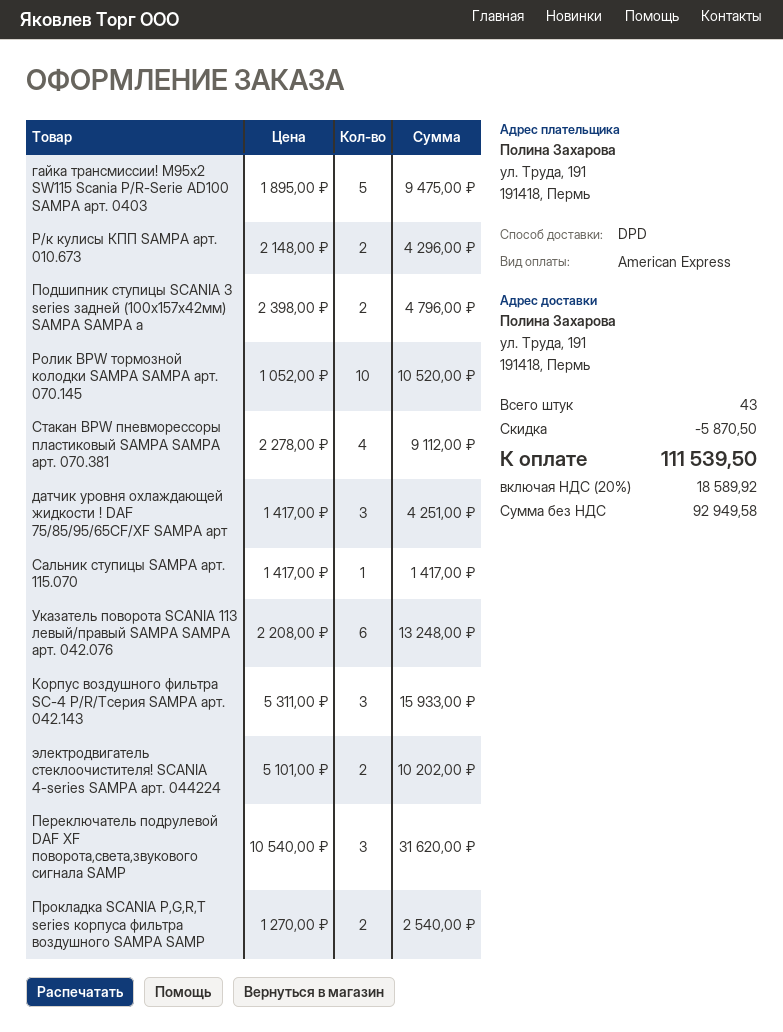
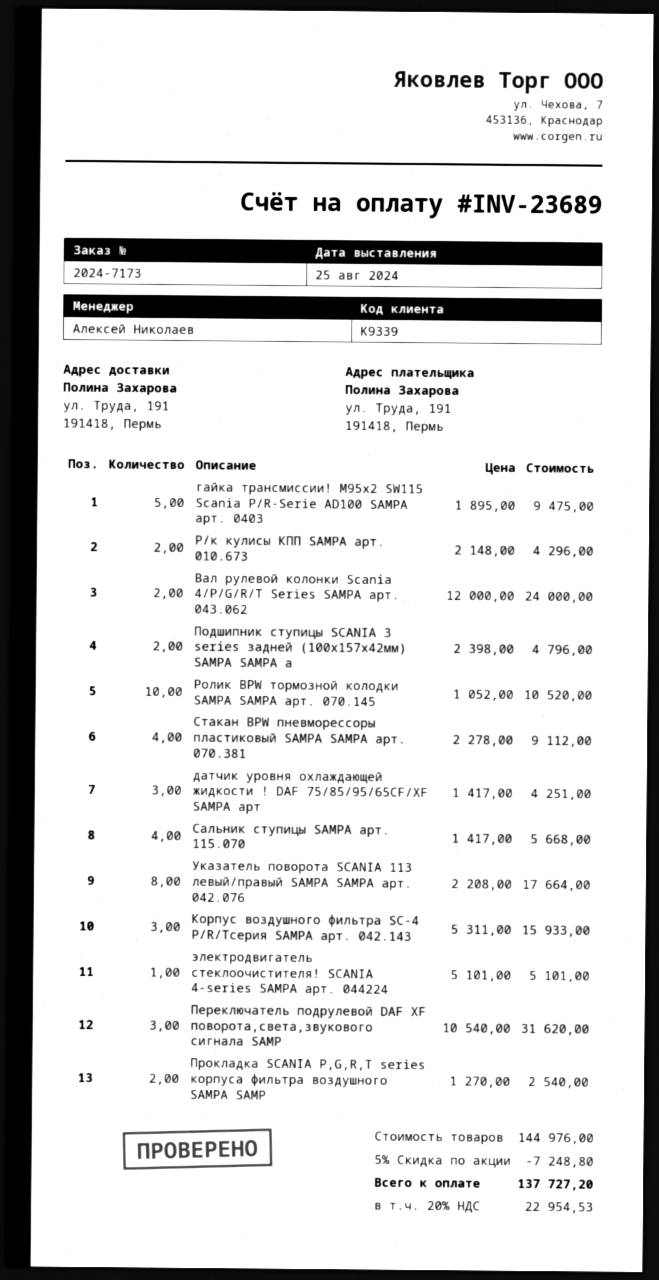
Сальник ступицы SAMPA арт. 115.070: 1 x 1417.00 = 1417.00 -> 4 x 1417.00 = 5668.00
Указатель поворота SCANIA 113 левый/правый SAMPA SAMPA арт. 042.076: 6 x 2208.00 = 13248.00 -> 8 x 2208.00 = 17664.00
электродвигатель стеклоочистителя! SCANIA 4-series SAMPA арт. 044224: 2 x 5101.00 = 10202.00 -> 1 x 5101.00 = 5101.00
Вал рулевой колонки Scania 4/P/G/R/T Series SAMPA арт. 043.062: none -> 2 x 12000.00 = 24000.00
discount: 5870.50 -> 7248.80
tax: 20% = 18589.92 -> 20% = 22954.53
total: 111539.50 -> 137727.20

